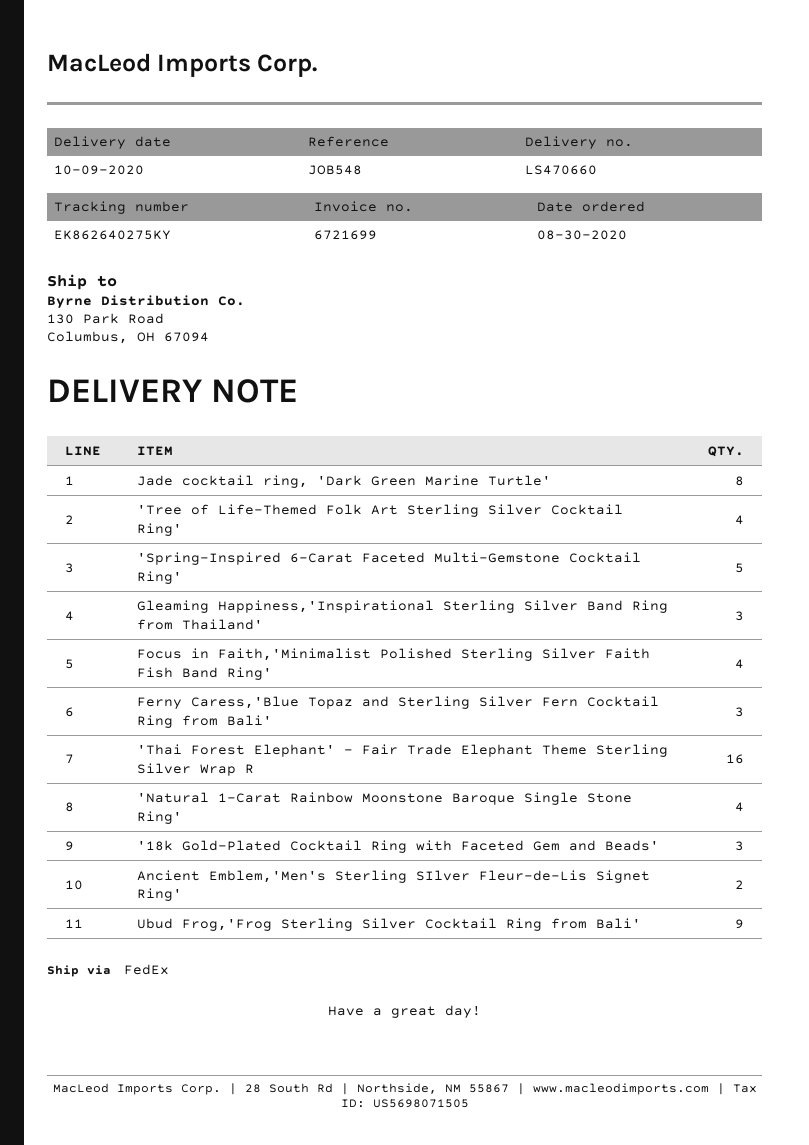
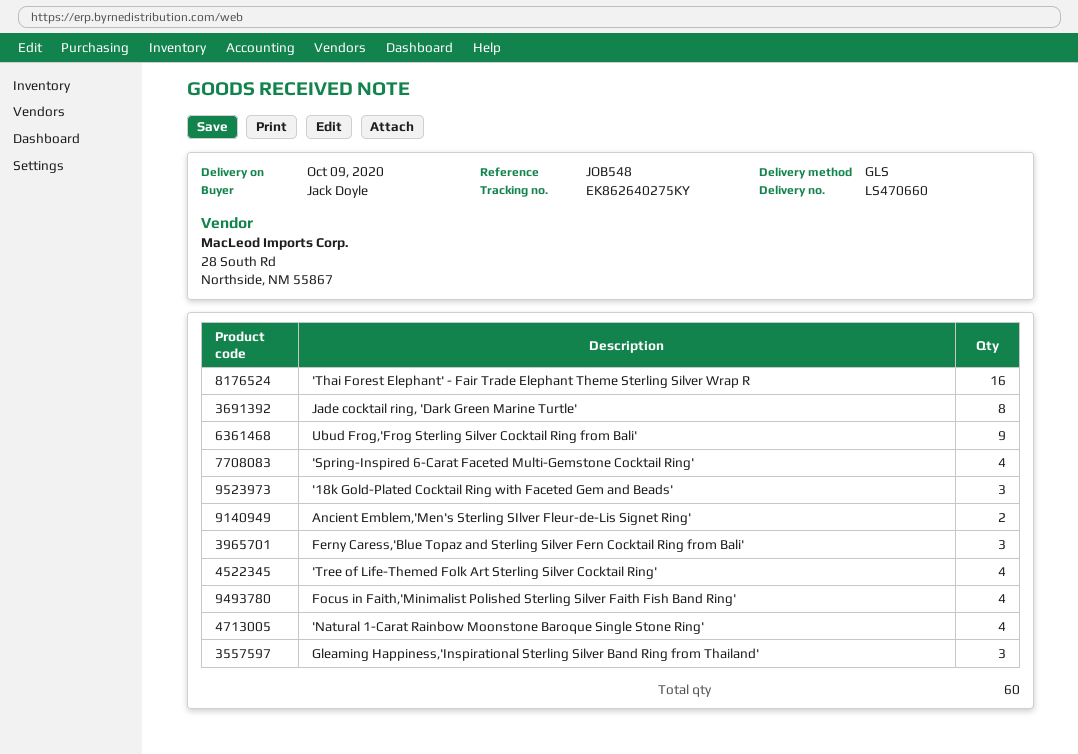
shipping method: FedEx -> GLS
'Spring-Inspired 6-Carat Faceted Multi-Gemstone Cocktail Ring': 5 -> 4

